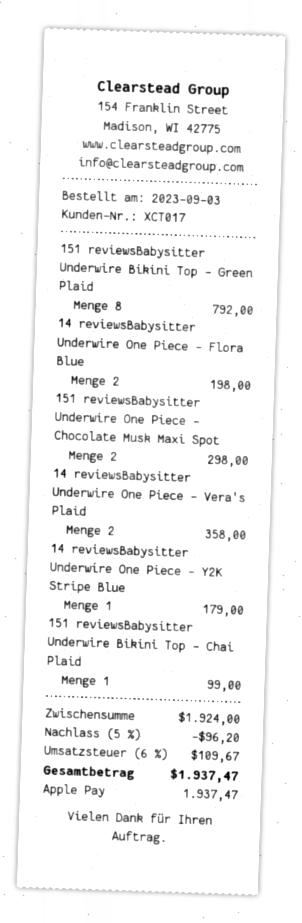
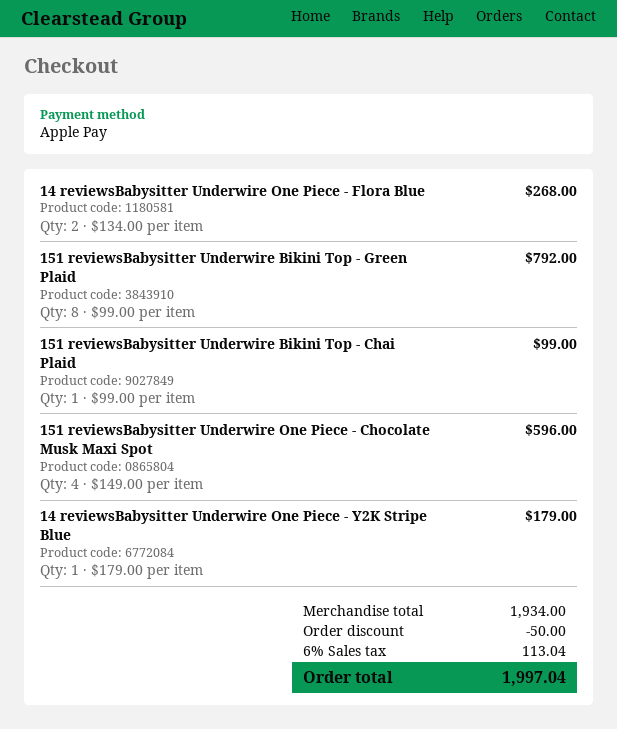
14 reviewsBabysitter Underwire One Piece - Flora Blue: 2 for 198.00 -> 2 for 268.00
151 reviewsBabysitter Underwire One Piece - Chocolate Musk Maxi Spot: 2 for 298.00 -> 4 for 596.00
14 reviewsBabysitter Underwire One Piece - Vera's Plaid: 2 for 358.00 -> none
subtotal: 1924.00 -> 1934.00
discount: 96.20 -> 50.00
tax: 6% = 109.67 -> 6% = 113.04
total: 1937.47 -> 1997.04

